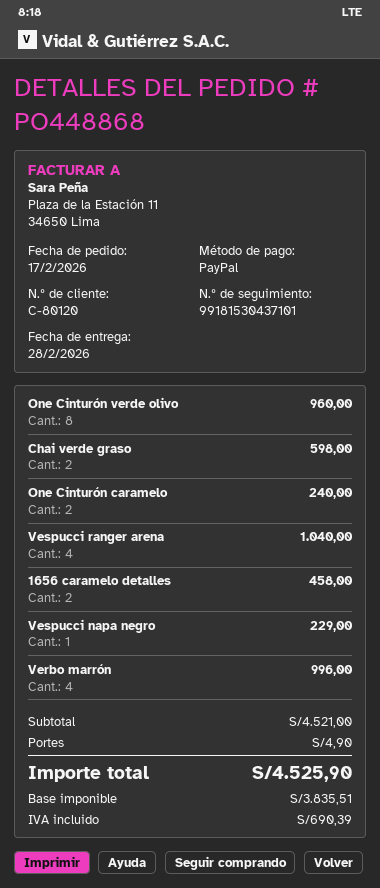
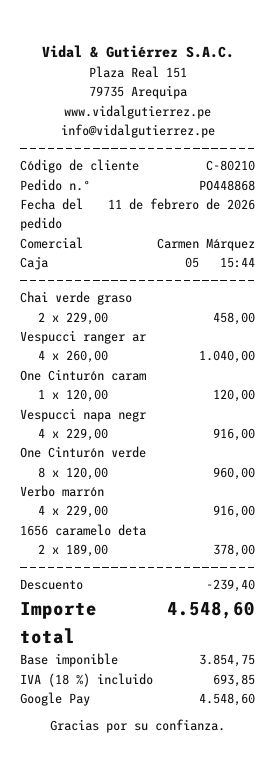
order date: 2026-02-17 -> 2026-02-11
customer number: C-80120 -> C-80210
payment method: PayPal -> Google Pay
Chai verde graso: 2 for 598.00 -> 2 for 458.00
One Cinturón caramelo: 2 for 240.00 -> 1 for 120.00
1656 caramelo detalles: 2 for 458.00 -> 2 for 378.00
Vespucci napa negro: 1 for 229.00 -> 4 for 916.00
Verbo marrón: 4 for 996.00 -> 4 for 916.00
discount: none -> 239.40
shipping: 4.90 -> none
net: 3835.51 -> 3854.75
tax: 690.39 -> 693.85
total: 4525.90 -> 4548.60

